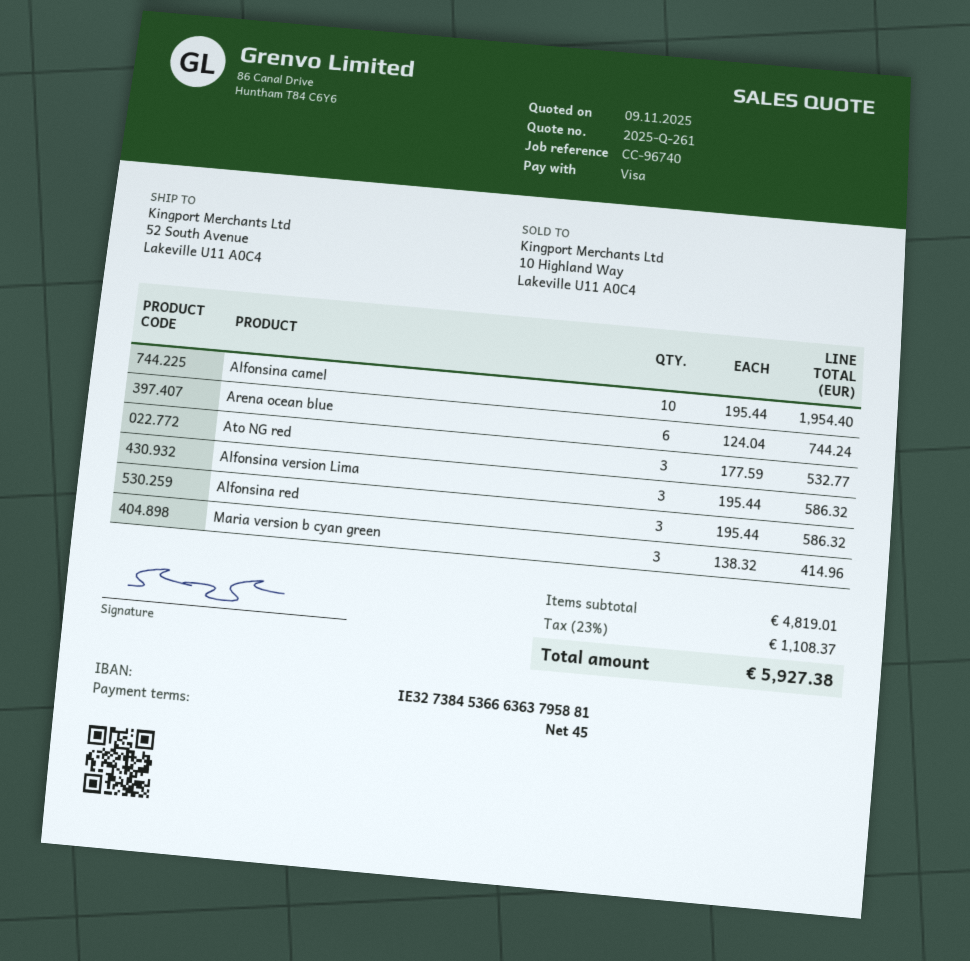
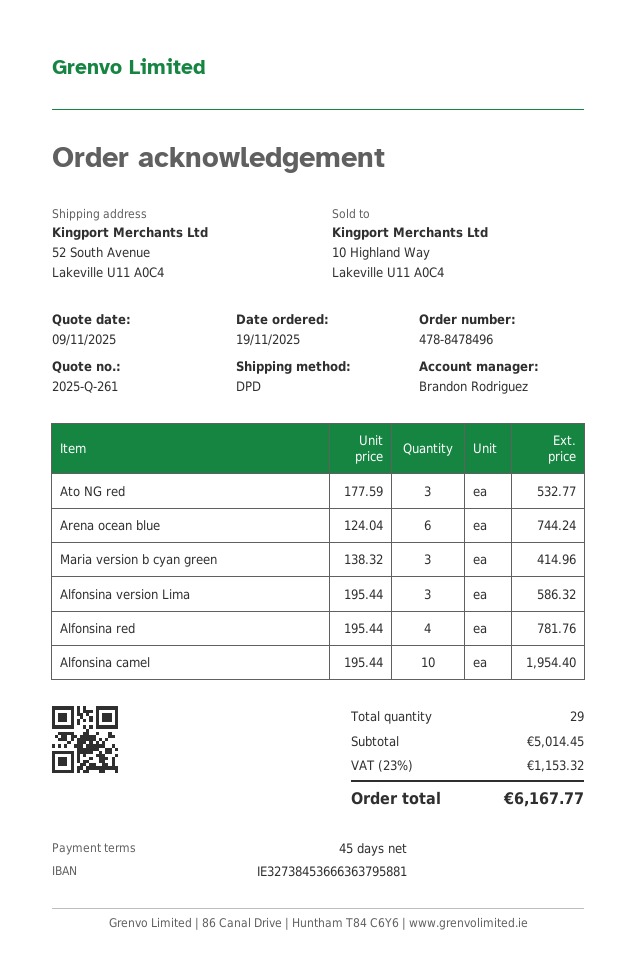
Alfonsina red: 3 x 195.44 = 586.32 -> 4 x 195.44 = 781.76
subtotal: 4819.01 -> 5014.45
tax: 23% = 1108.37 -> 23% = 1153.32
total: 5927.38 -> 6167.77

